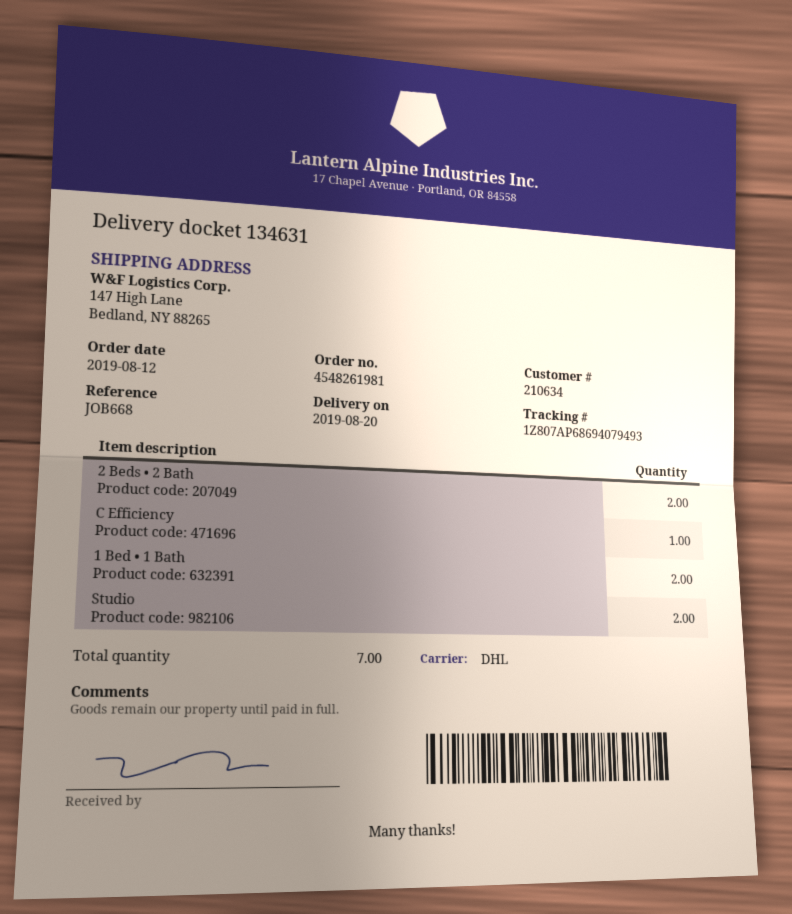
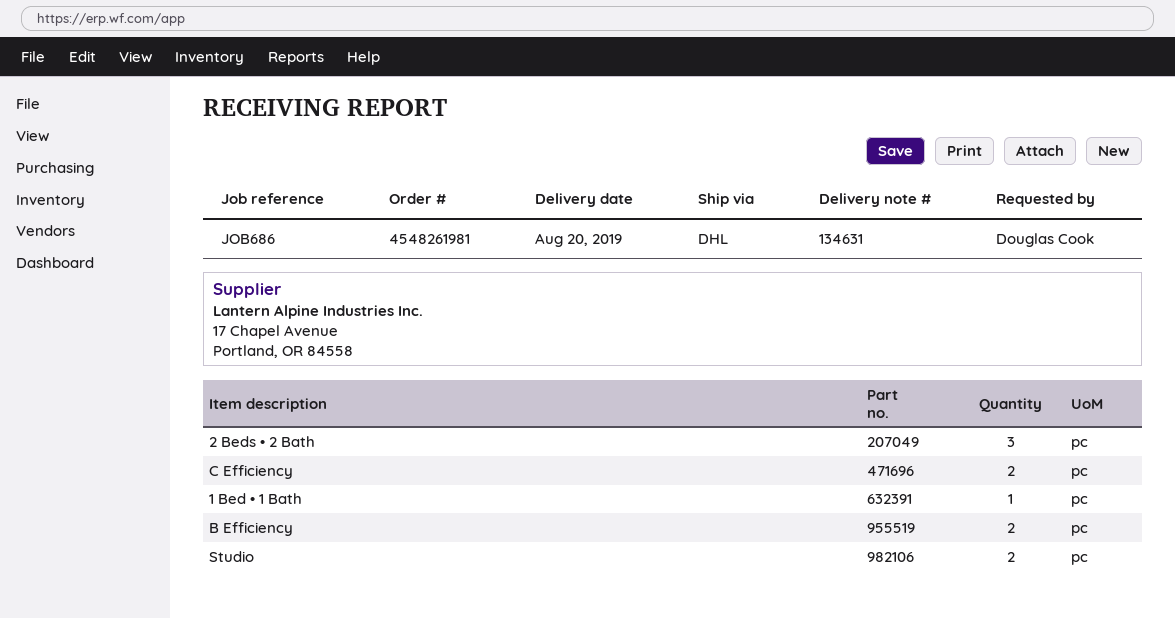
reference: JOB668 -> JOB686
2 Beds • 2 Bath: 2 -> 3
C Efficiency: 1 -> 2
1 Bed • 1 Bath: 2 -> 1
B Efficiency: none -> 2

